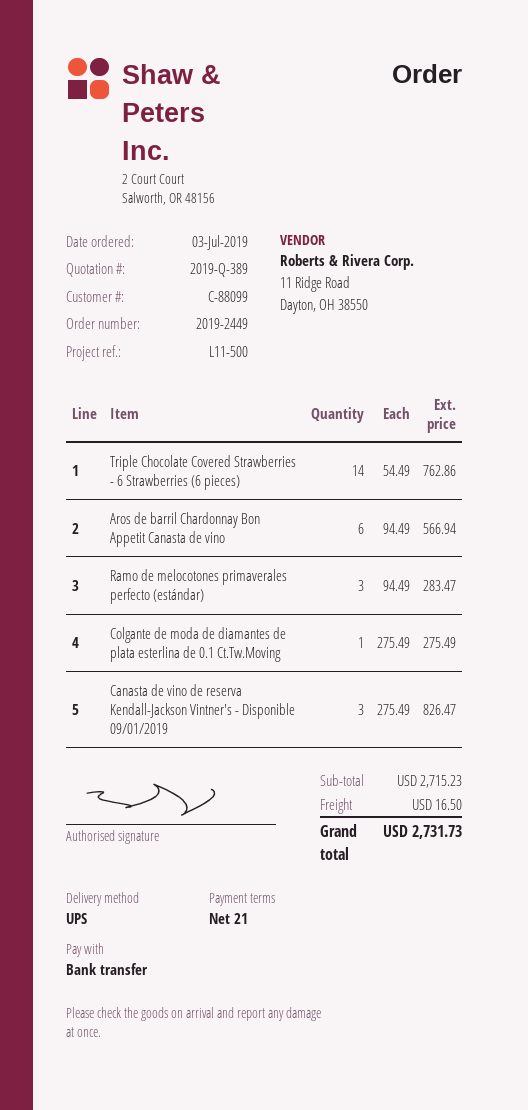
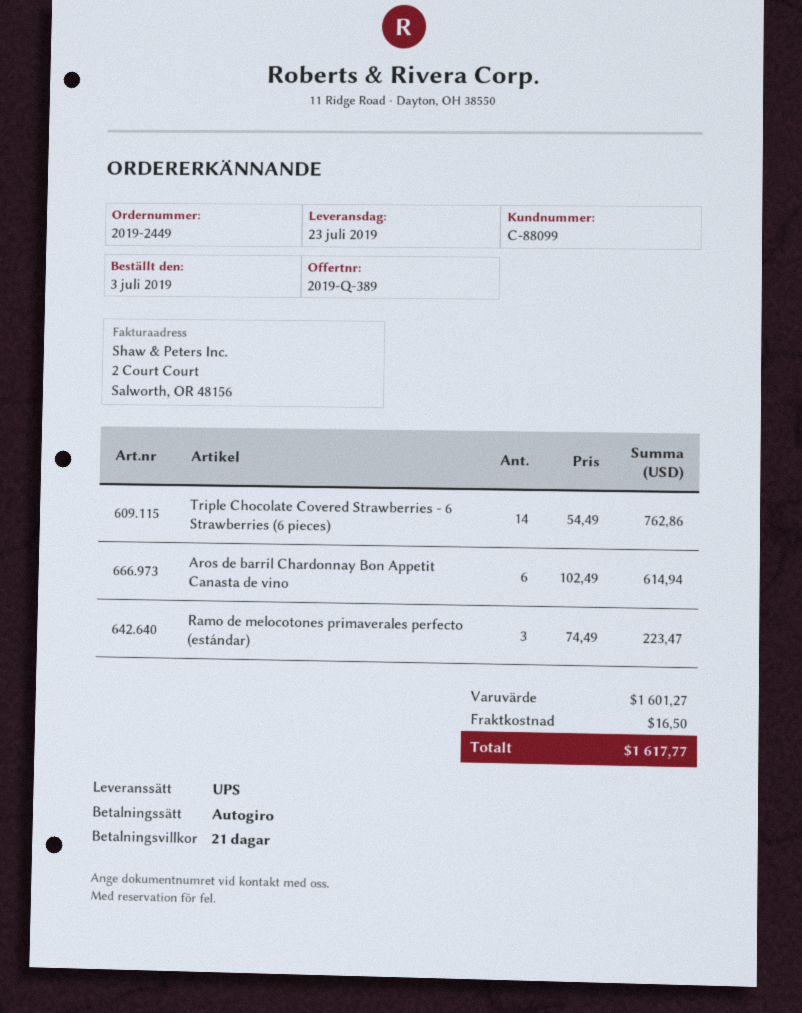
payment method: bank transfer -> direct debit
Aros de barril Chardonnay Bon Appetit Canasta de vino: 6 x 94.49 = 566.94 -> 6 x 102.49 = 614.94
Ramo de melocotones primaverales perfecto (estándar): 3 x 94.49 = 283.47 -> 3 x 74.49 = 223.47
Colgante de moda de diamantes de plata esterlina de 0.1 Ct.Tw.Moving: 1 x 275.49 = 275.49 -> none
Canasta de vino de reserva Kendall-Jackson Vintner's - Disponible 09/01/2019: 3 x 275.49 = 826.47 -> none
subtotal: 2715.23 -> 1601.27
total: 2731.73 -> 1617.77

